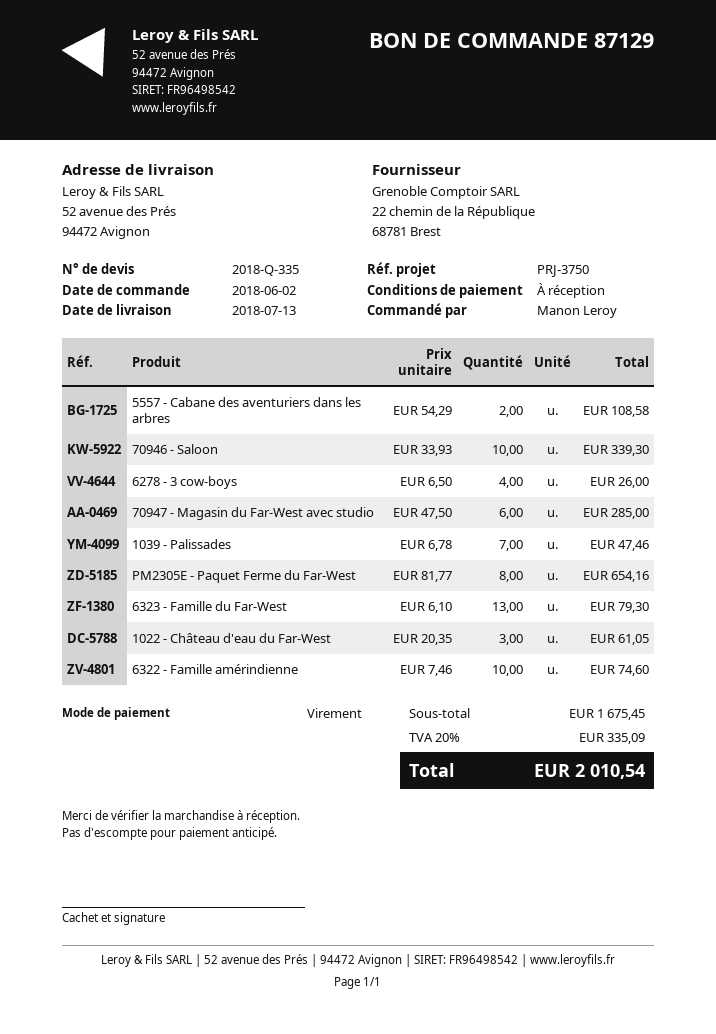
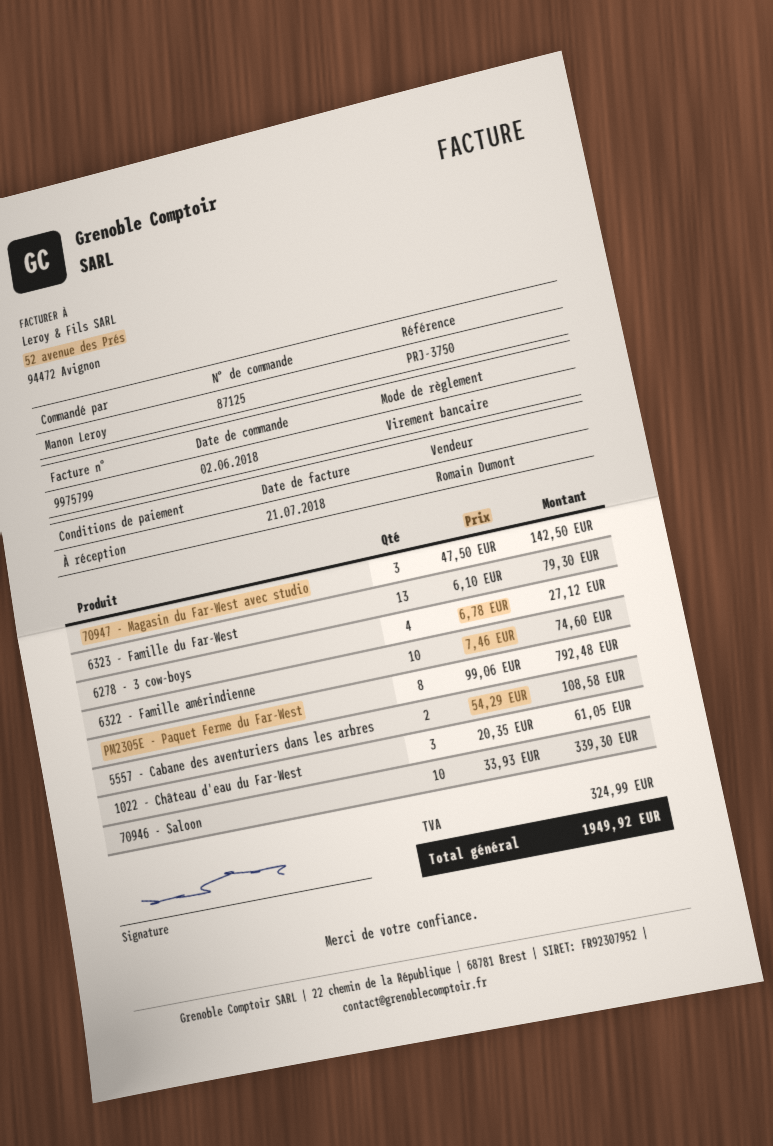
order number: 87129 -> 87125
6278 - 3 cow-boys: 4 x 6.50 = 26.00 -> 4 x 6.78 = 27.12
70947 - Magasin du Far-West avec studio: 6 x 47.50 = 285.00 -> 3 x 47.50 = 142.50
1039 - Palissades: 7 x 6.78 = 47.46 -> none
PM2305E - Paquet Ferme du Far-West: 8 x 81.77 = 654.16 -> 8 x 99.06 = 792.48
tax: 335.09 -> 324.99
total: 2010.54 -> 1949.92

